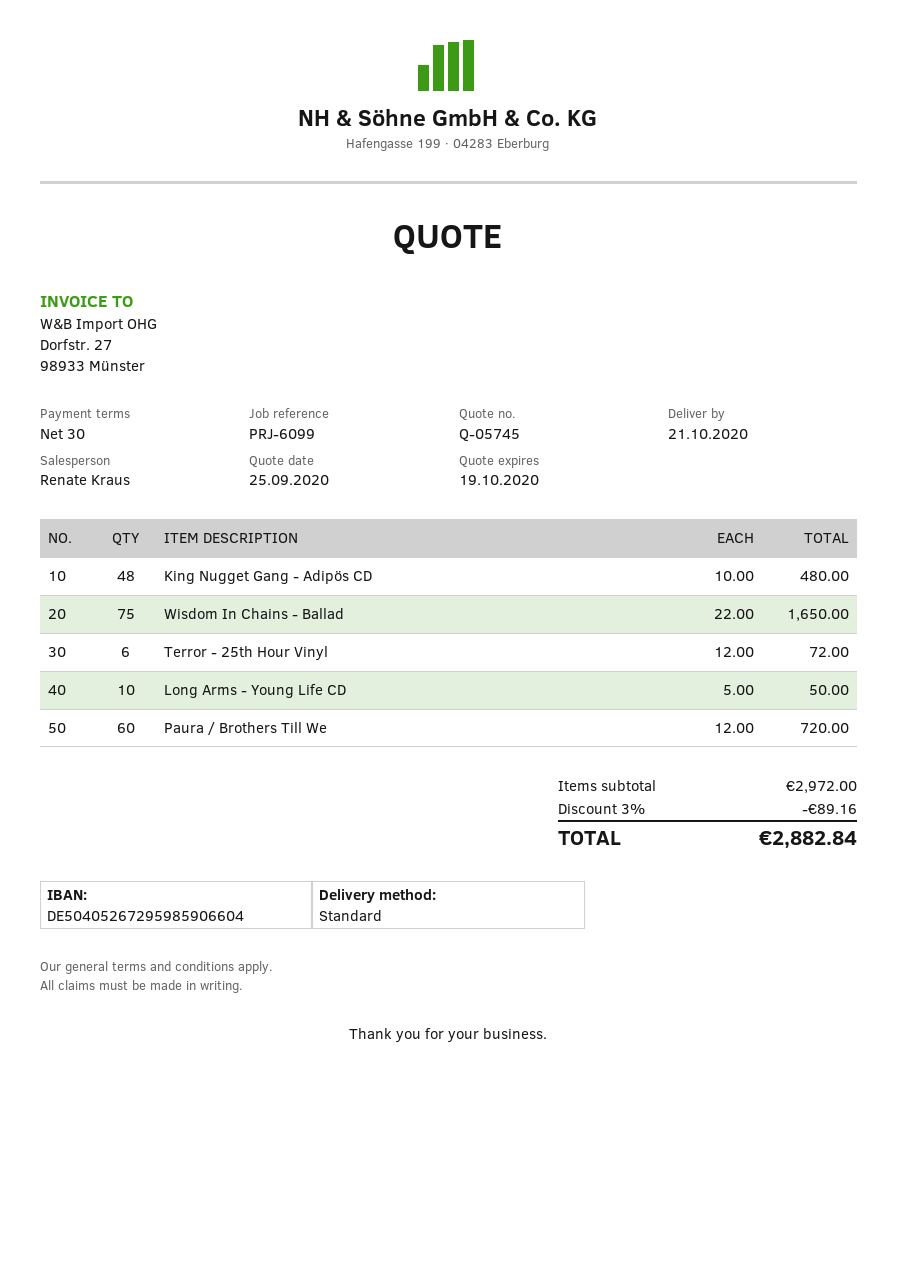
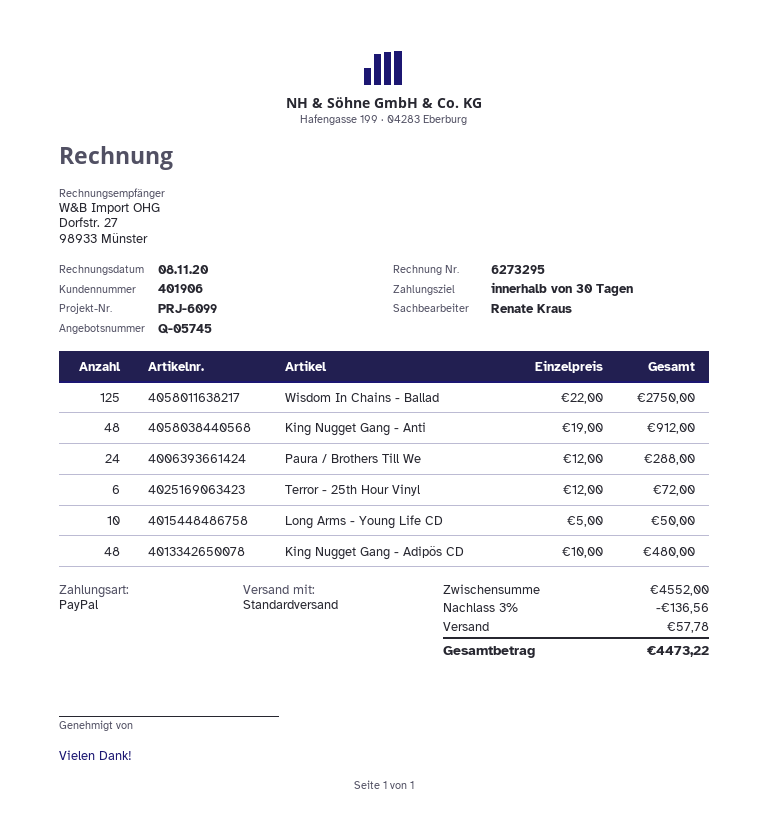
Wisdom In Chains - Ballad: 75 x 22.00 = 1650.00 -> 125 x 22.00 = 2750.00
Paura / Brothers Till We: 60 x 12.00 = 720.00 -> 24 x 12.00 = 288.00
King Nugget Gang - Anti: none -> 48 x 19.00 = 912.00
subtotal: 2972.00 -> 4552.00
discount: 3% = 89.16 -> 3% = 136.56
shipping: none -> 57.78
total: 2882.84 -> 4473.22

